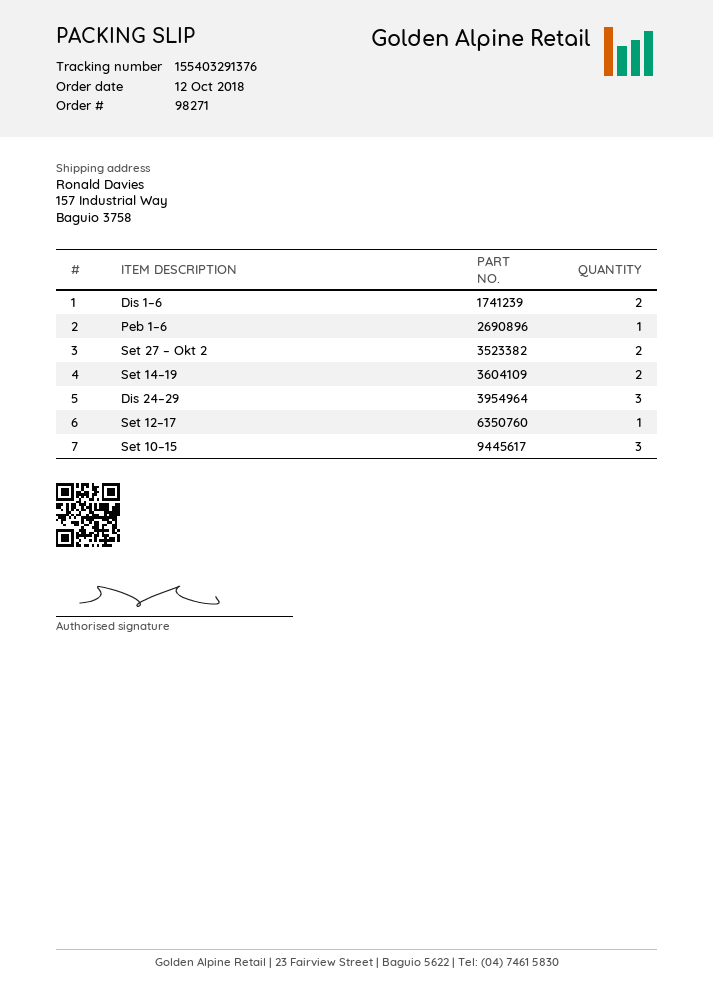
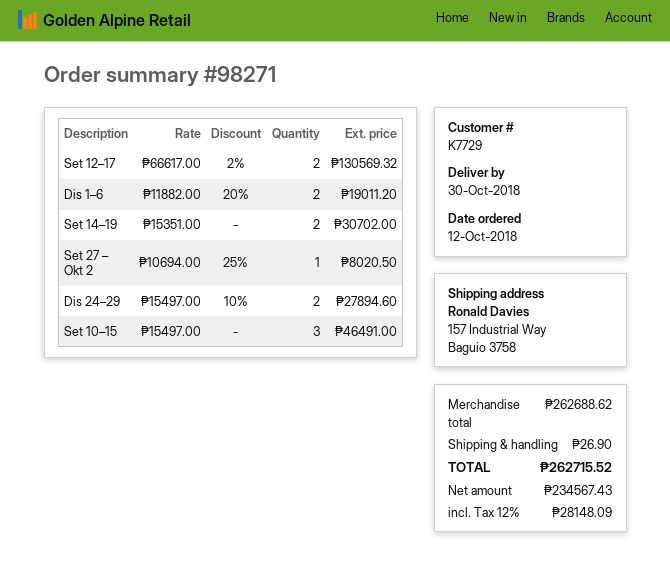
Peb 1–6: 1 -> none
Set 27 – Okt 2: 2 -> 1
Dis 24–29: 3 -> 2
Set 12–17: 1 -> 2

